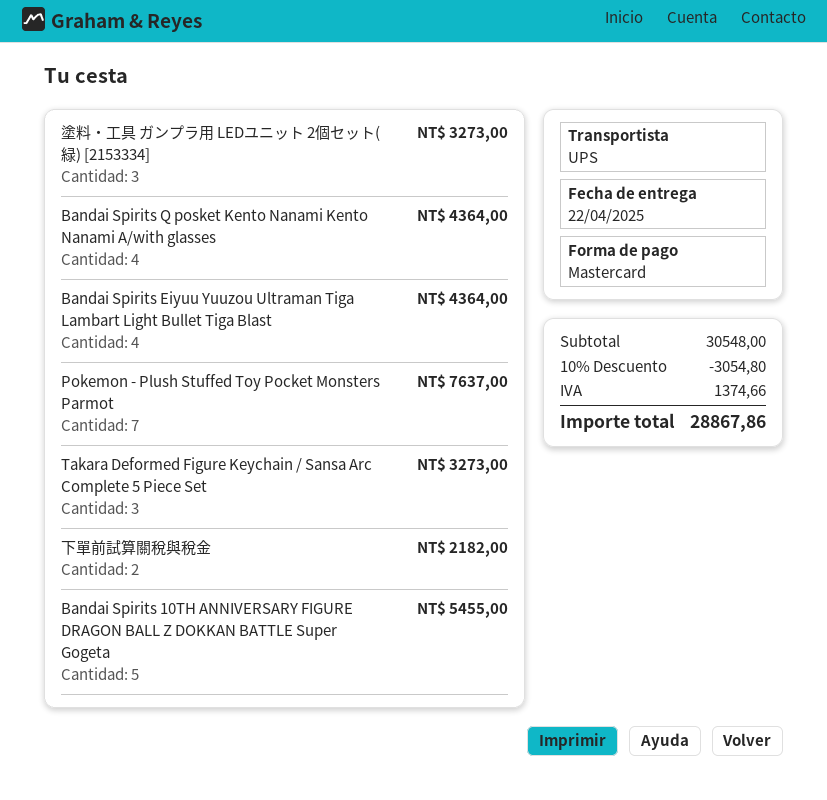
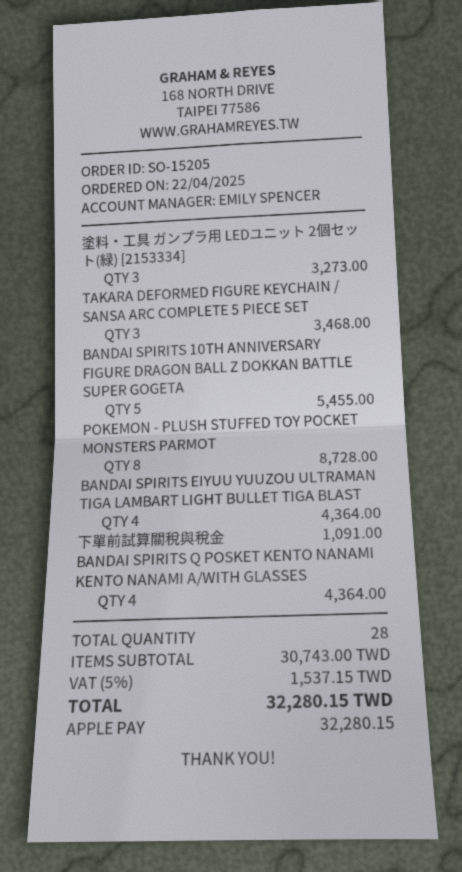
payment method: Mastercard -> Apple Pay
Pokemon - Plush Stuffed Toy Pocket Monsters Parmot: 7 for 7637.00 -> 8 for 8728.00
Takara Deformed Figure Keychain / Sansa Arc Complete 5 Piece Set: 3 for 3273.00 -> 3 for 3468.00
下單前試算關稅與稅金: 2 for 2182.00 -> 1 for 1091.00
subtotal: 30548.00 -> 30743.00
discount: 10% = 3054.80 -> none
tax: 1374.66 -> 1537.15
total: 28867.86 -> 32280.15

